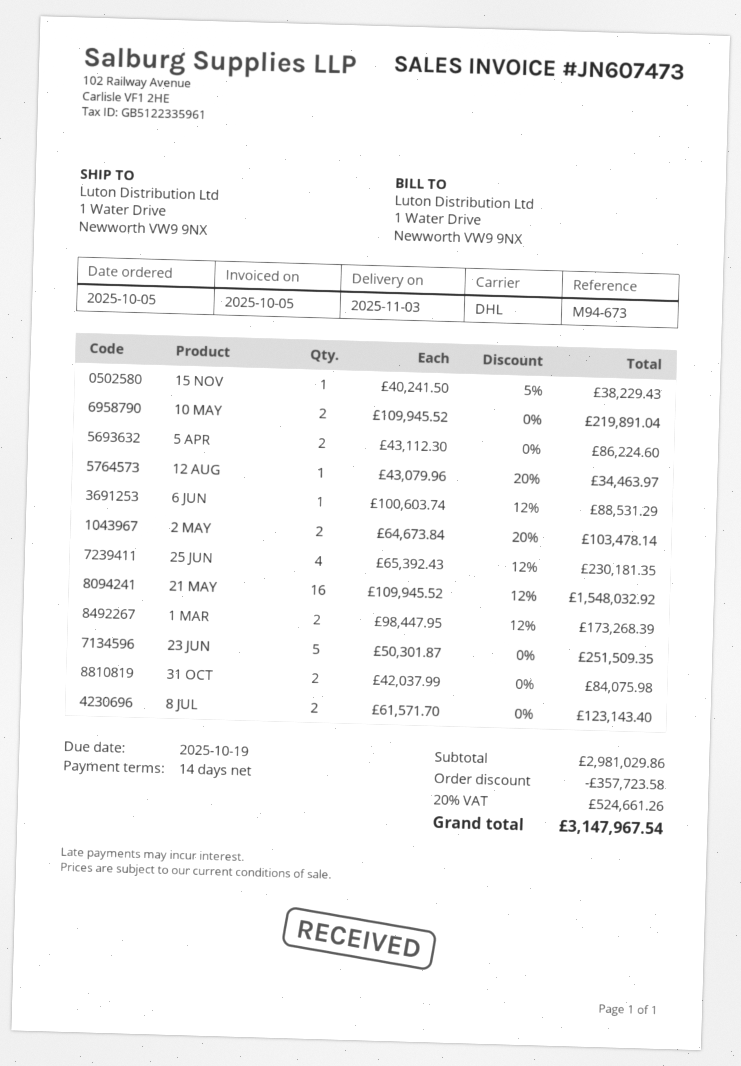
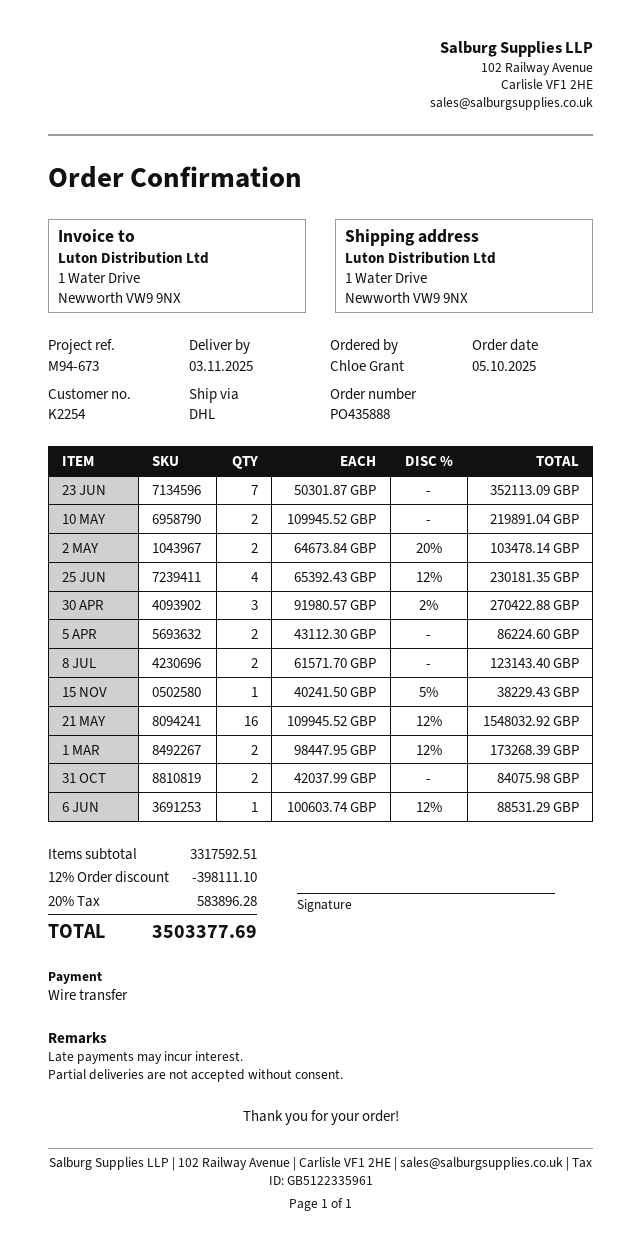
12 AUG: 1 x 43079.96 - 20% = 34463.97 -> none
23 JUN: 5 x 50301.87 = 251509.35 -> 7 x 50301.87 = 352113.09
30 APR: none -> 3 x 91980.57 - 2% = 270422.88
subtotal: 2981029.86 -> 3317592.51
discount: 357723.58 -> 398111.10
tax: 20% = 524661.26 -> 20% = 583896.28
total: 3147967.54 -> 3503377.69

